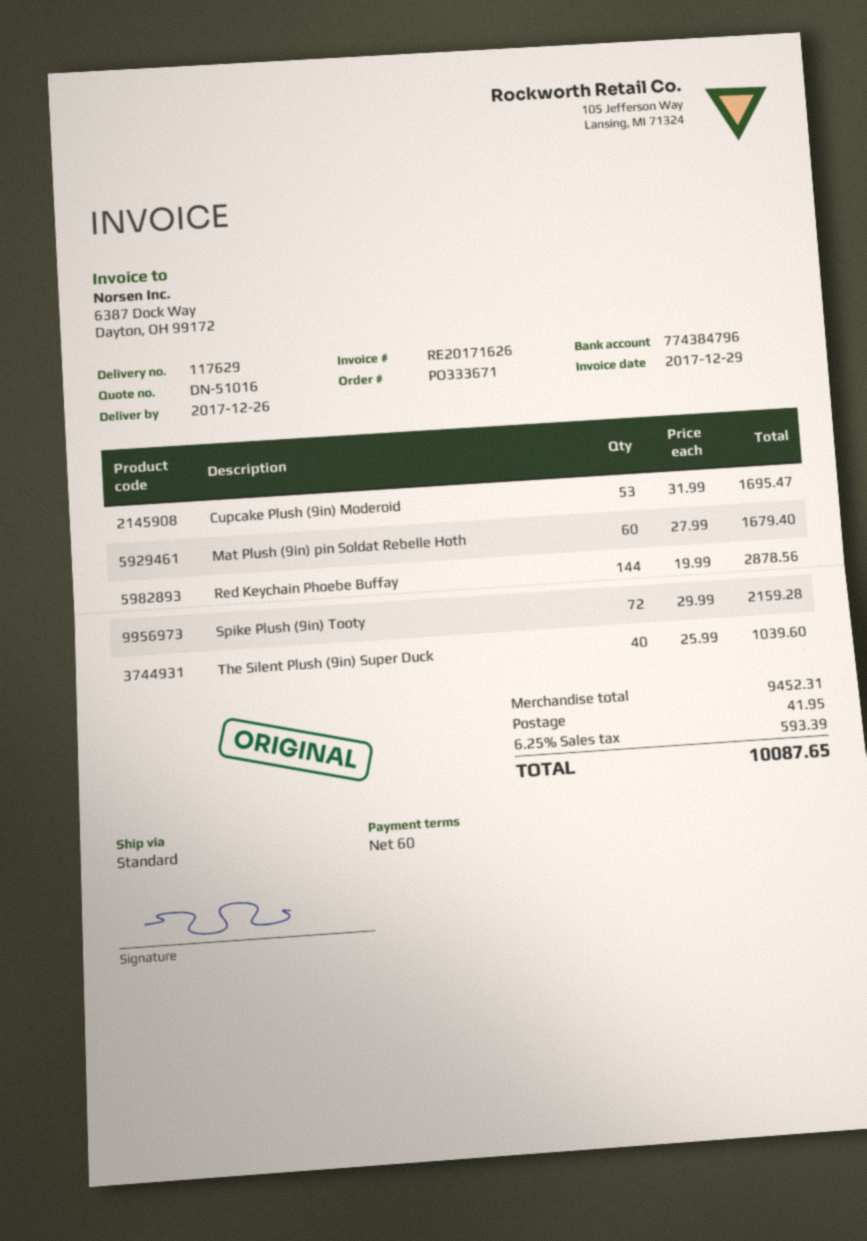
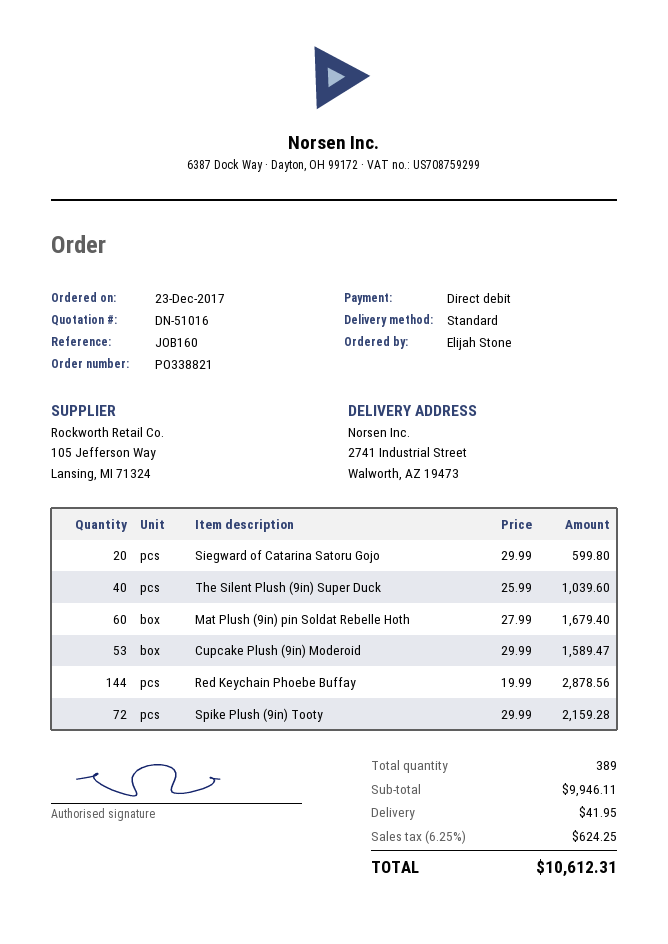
order number: PO333671 -> PO338821
Cupcake Plush (9in) Moderoid: 53 x 31.99 = 1695.47 -> 53 x 29.99 = 1589.47
Siegward of Catarina Satoru Gojo: none -> 20 x 29.99 = 599.80
subtotal: 9452.31 -> 9946.11
tax: 6.25% = 593.39 -> 6.25% = 624.25
total: 10087.65 -> 10612.31

